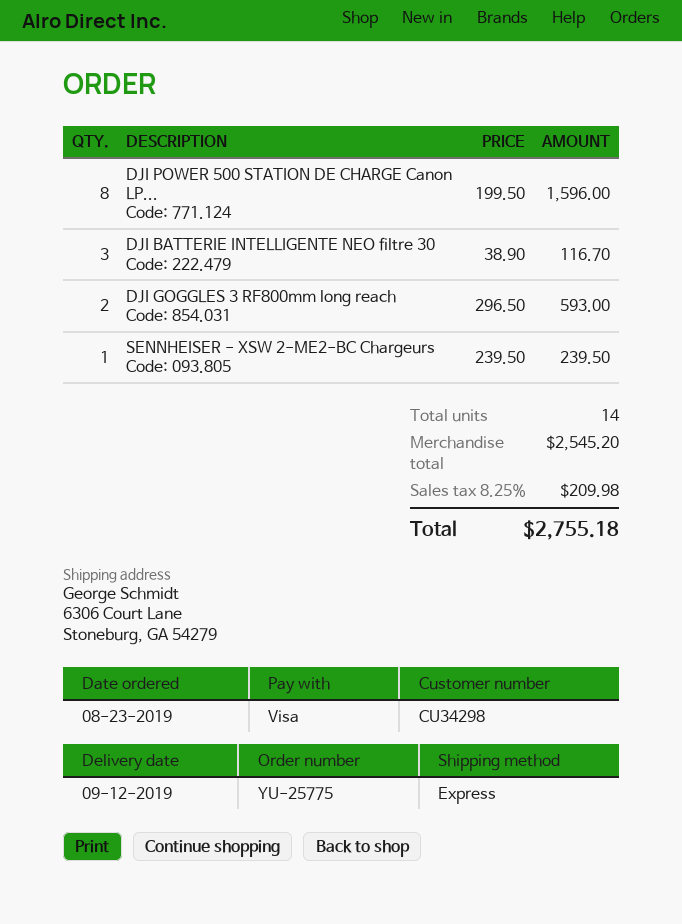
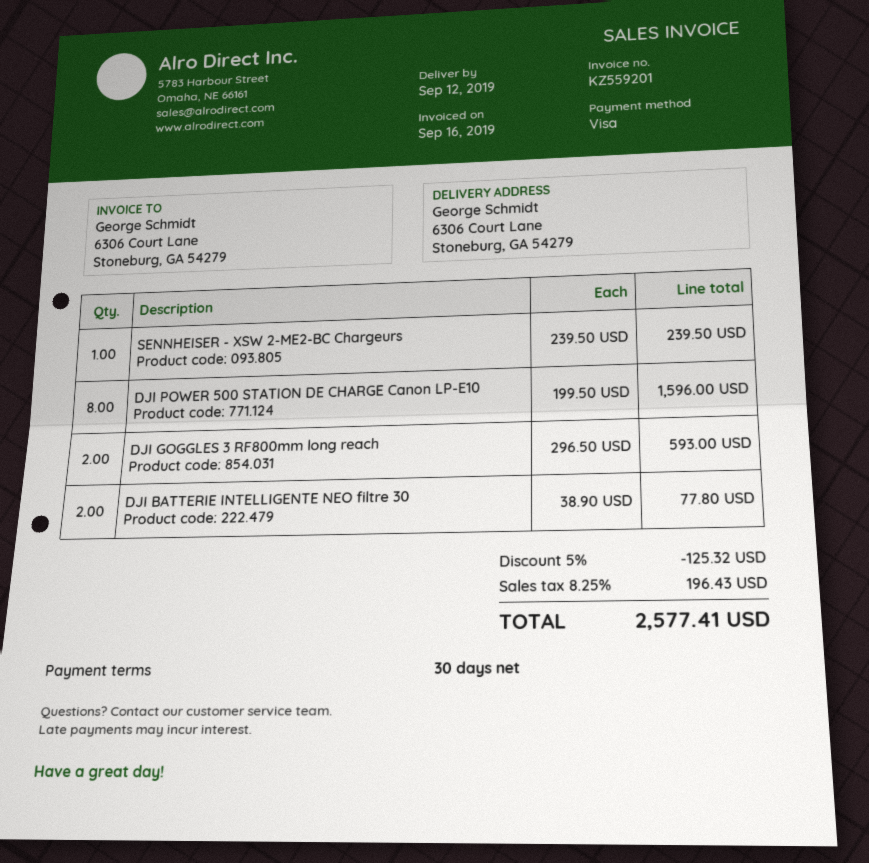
DJI BATTERIE INTELLIGENTE NEO filtre 30: 3 x 38.90 = 116.70 -> 2 x 38.90 = 77.80
discount: none -> 5% = 125.32
tax: 8.25% = 209.98 -> 8.25% = 196.43
total: 2755.18 -> 2577.41

